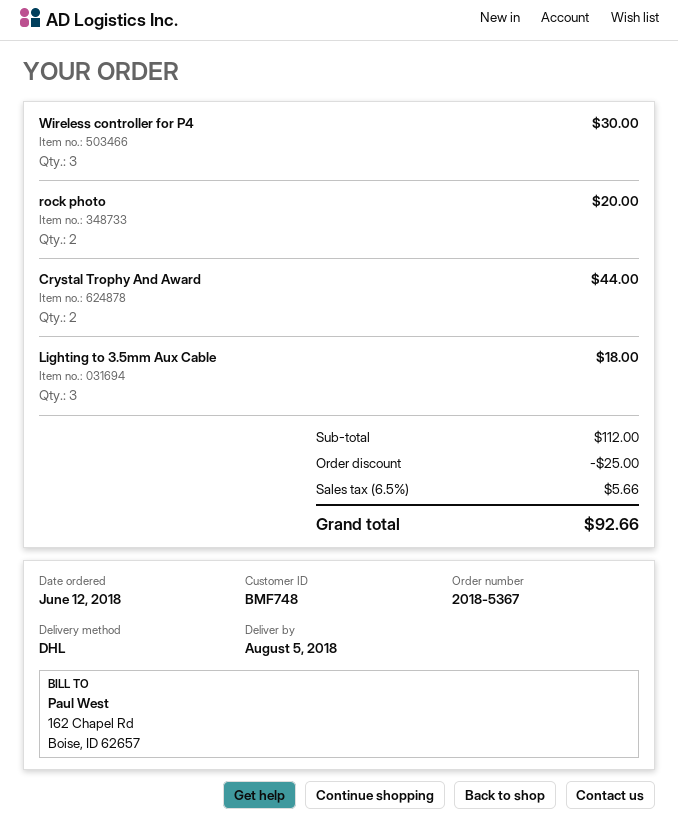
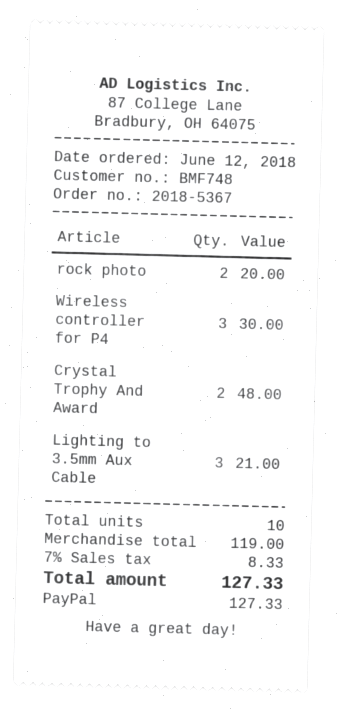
Crystal Trophy And Award: 2 for 44.00 -> 2 for 48.00
Lighting to 3.5mm Aux Cable: 3 for 18.00 -> 3 for 21.00
subtotal: 112.00 -> 119.00
discount: 25.00 -> none
tax: 6.5% = 5.66 -> 7% = 8.33
total: 92.66 -> 127.33

